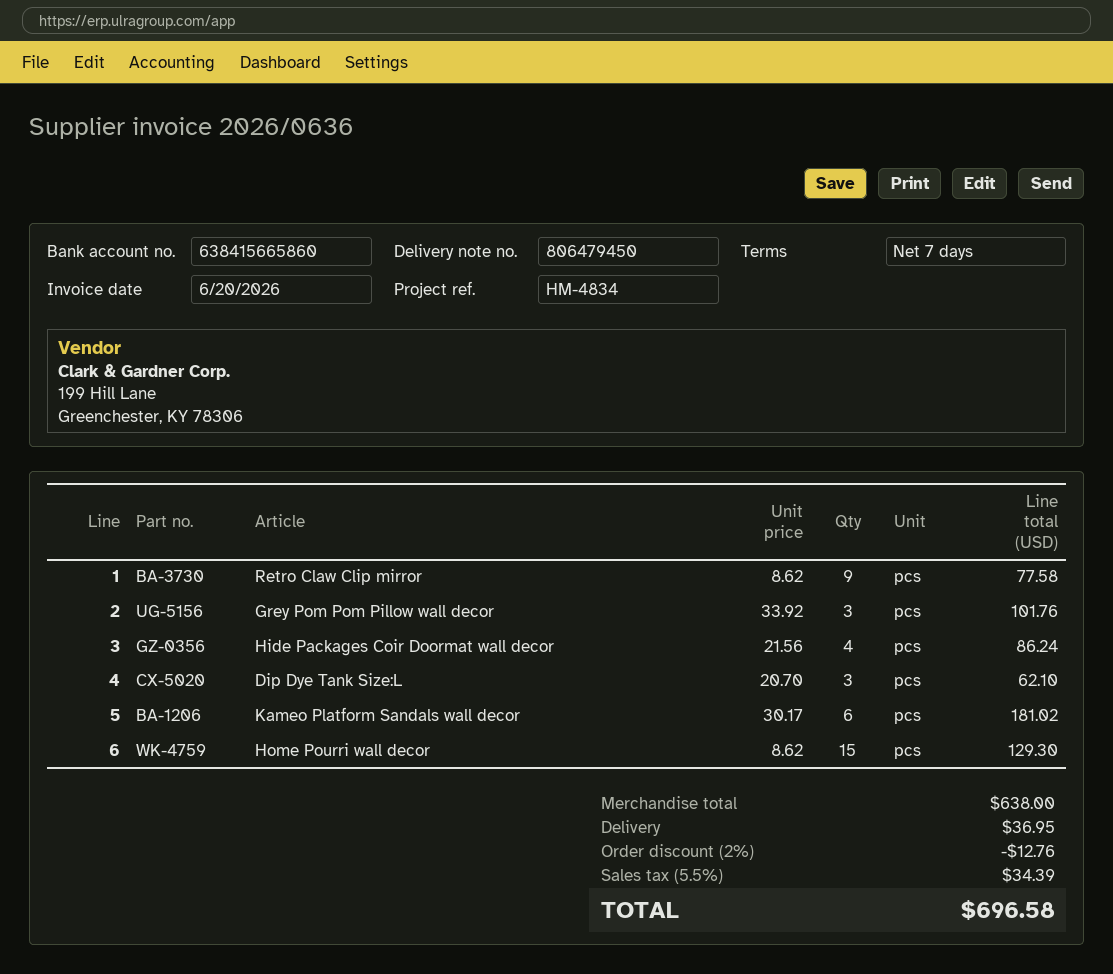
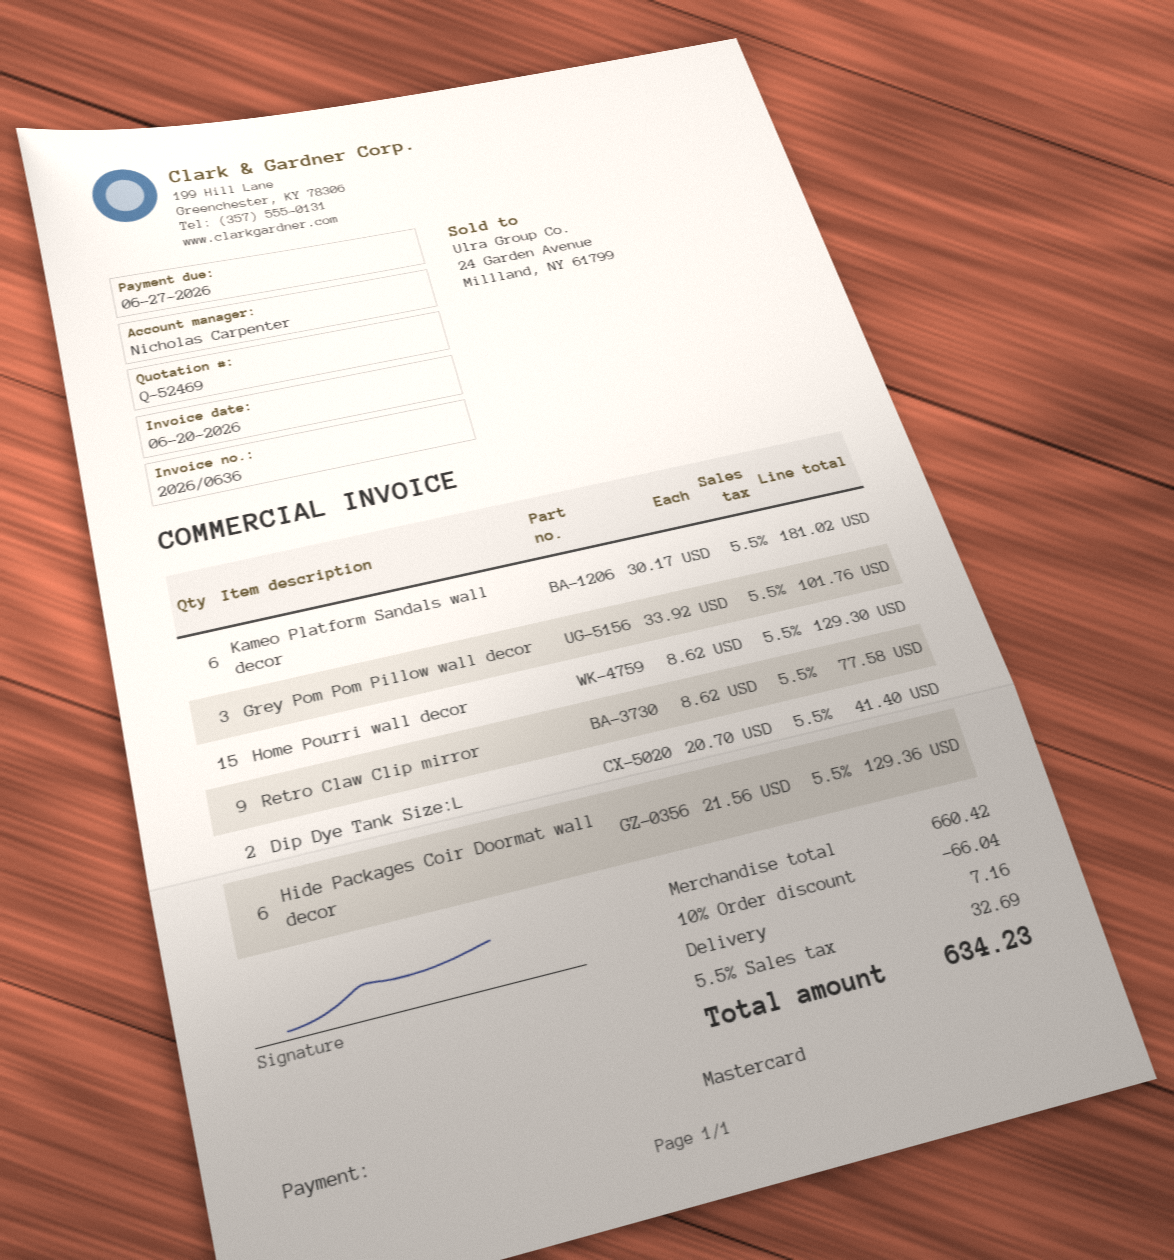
Hide Packages Coir Doormat wall decor: 4 x 21.56 = 86.24 -> 6 x 21.56 = 129.36
Dip Dye Tank Size:L: 3 x 20.70 = 62.10 -> 2 x 20.70 = 41.40
subtotal: 638.00 -> 660.42
discount: 2% = 12.76 -> 10% = 66.04
shipping: 36.95 -> 7.16
tax: 5.5% = 34.39 -> 5.5% = 32.69
total: 696.58 -> 634.23

